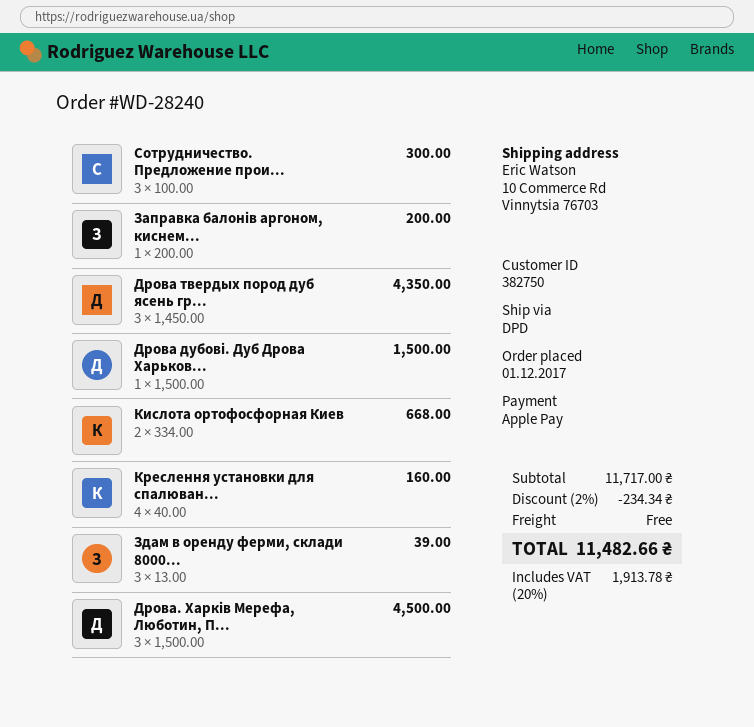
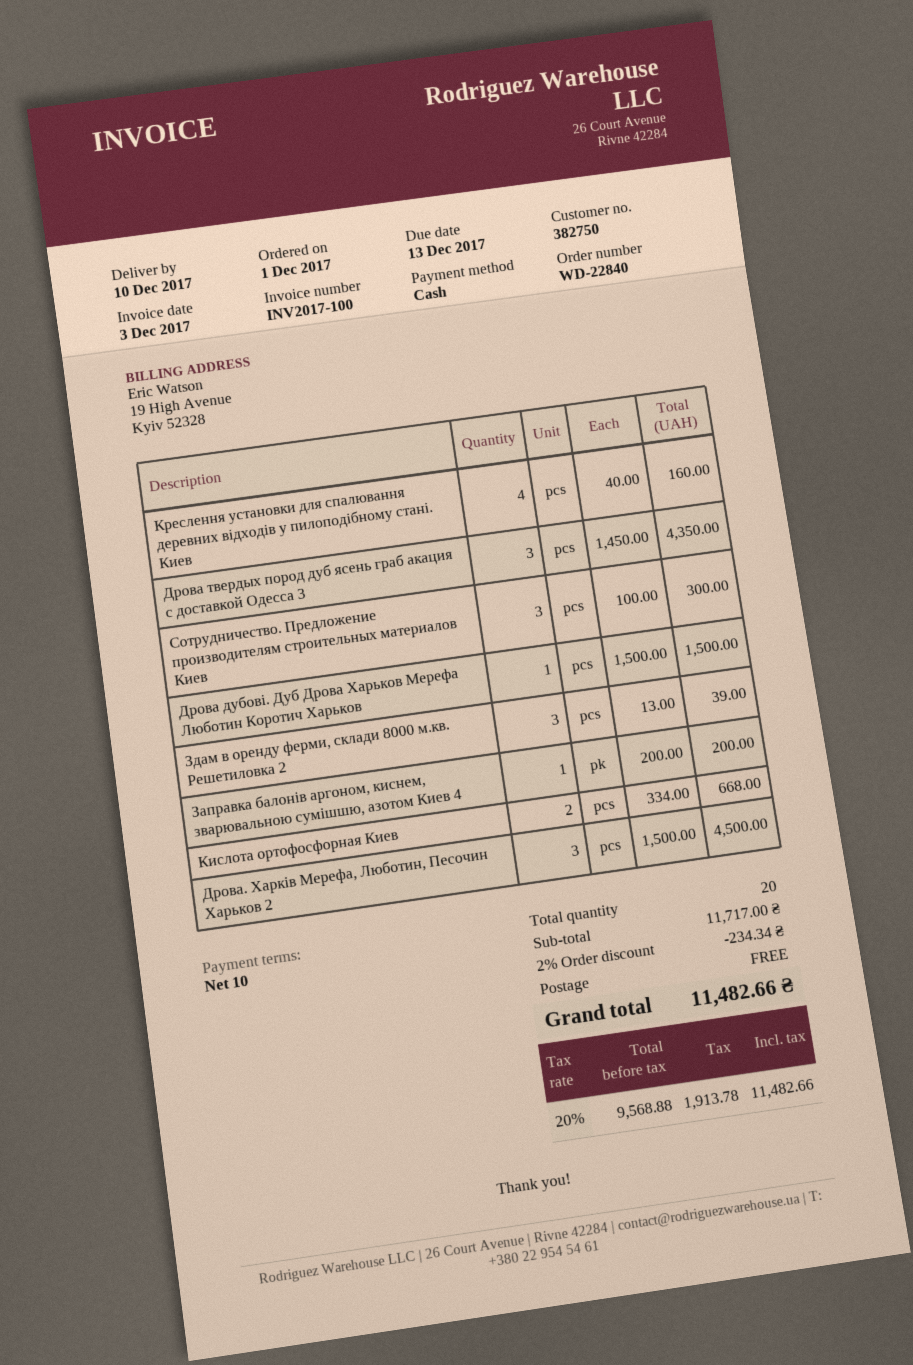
order number: WD-28240 -> WD-22840
payment method: Apple Pay -> cash

